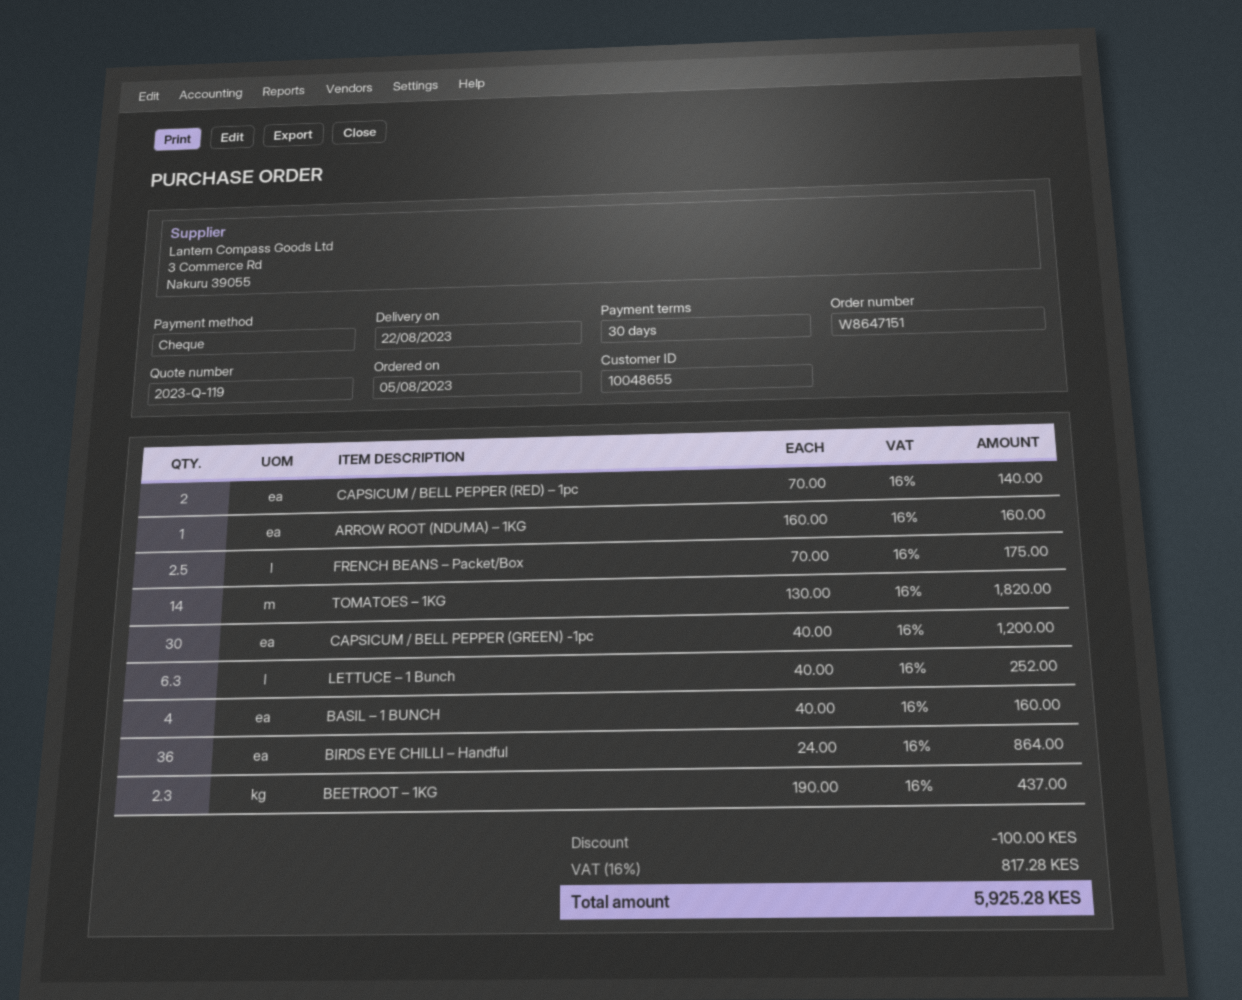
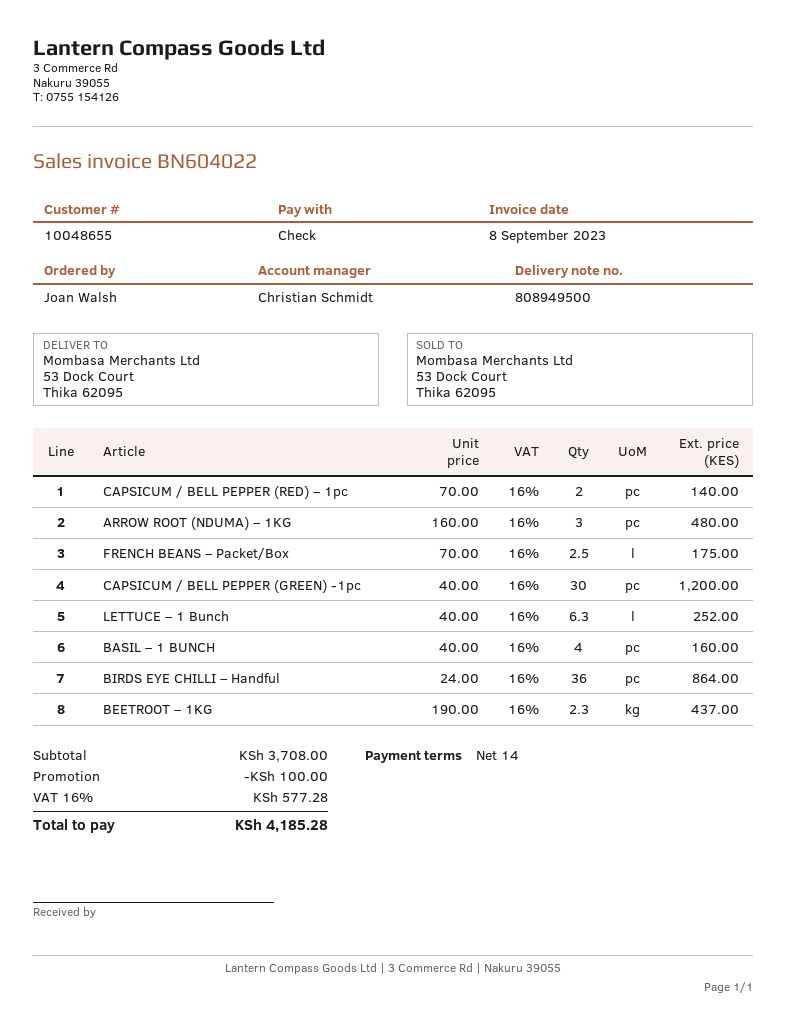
payment terms: 30 days -> 14 days
ARROW ROOT (NDUMA) – 1KG: 1 x 160.00 = 160.00 -> 3 x 160.00 = 480.00
TOMATOES – 1KG: 14 x 130.00 = 1820.00 -> none
tax: 16% = 817.28 -> 16% = 577.28
total: 5925.28 -> 4185.28

